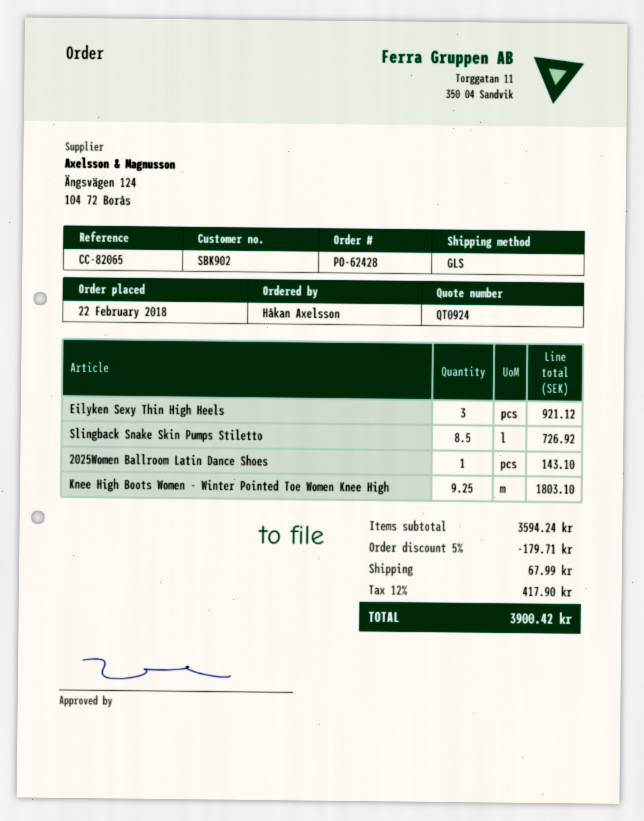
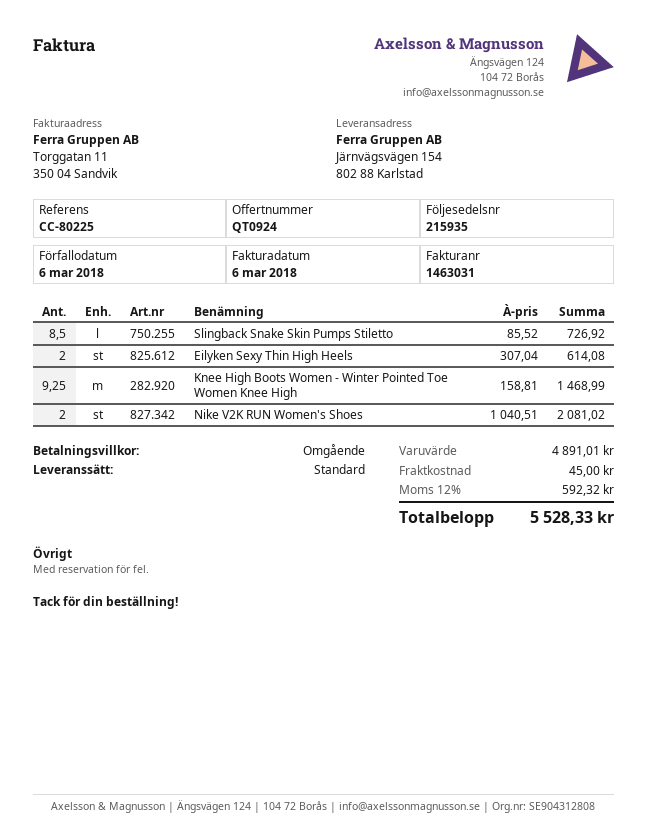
reference: CC-82065 -> CC-80225
shipping method: GLS -> standard
Eilyken Sexy Thin High Heels: 3 for 921.12 -> 2 for 614.08
2025Women Ballroom Latin Dance Shoes: 1 for 143.10 -> none
Knee High Boots Women - Winter Pointed Toe Women Knee High: 9.25 for 1803.10 -> 9.25 for 1468.99
Nike V2K RUN Women's Shoes: none -> 2 for 2081.02
subtotal: 3594.24 -> 4891.01
discount: 5% = 179.71 -> none
shipping: 67.99 -> 45.00
tax: 12% = 417.90 -> 12% = 592.32
total: 3900.42 -> 5528.33

